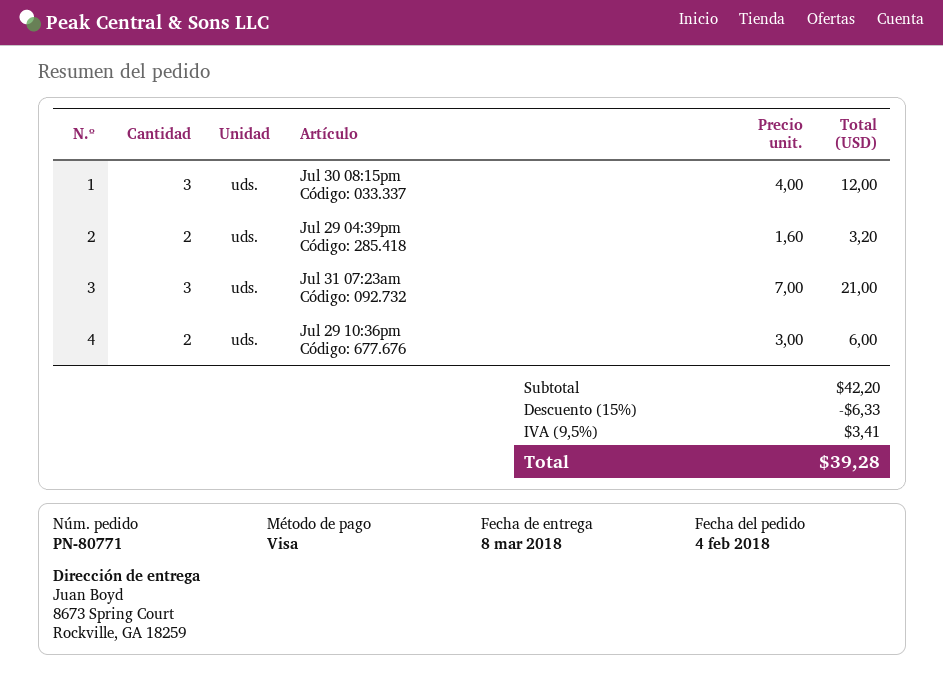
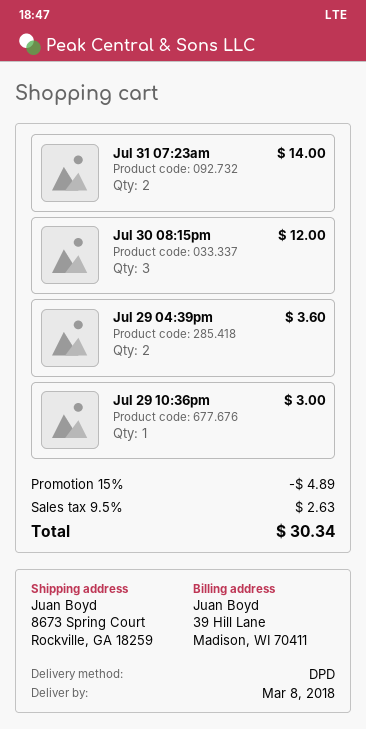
Jul 29 04:39pm: 2 for 3.20 -> 2 for 3.60
Jul 31 07:23am: 3 for 21.00 -> 2 for 14.00
Jul 29 10:36pm: 2 for 6.00 -> 1 for 3.00
discount: 15% = 6.33 -> 15% = 4.89
tax: 9.5% = 3.41 -> 9.5% = 2.63
total: 39.28 -> 30.34

